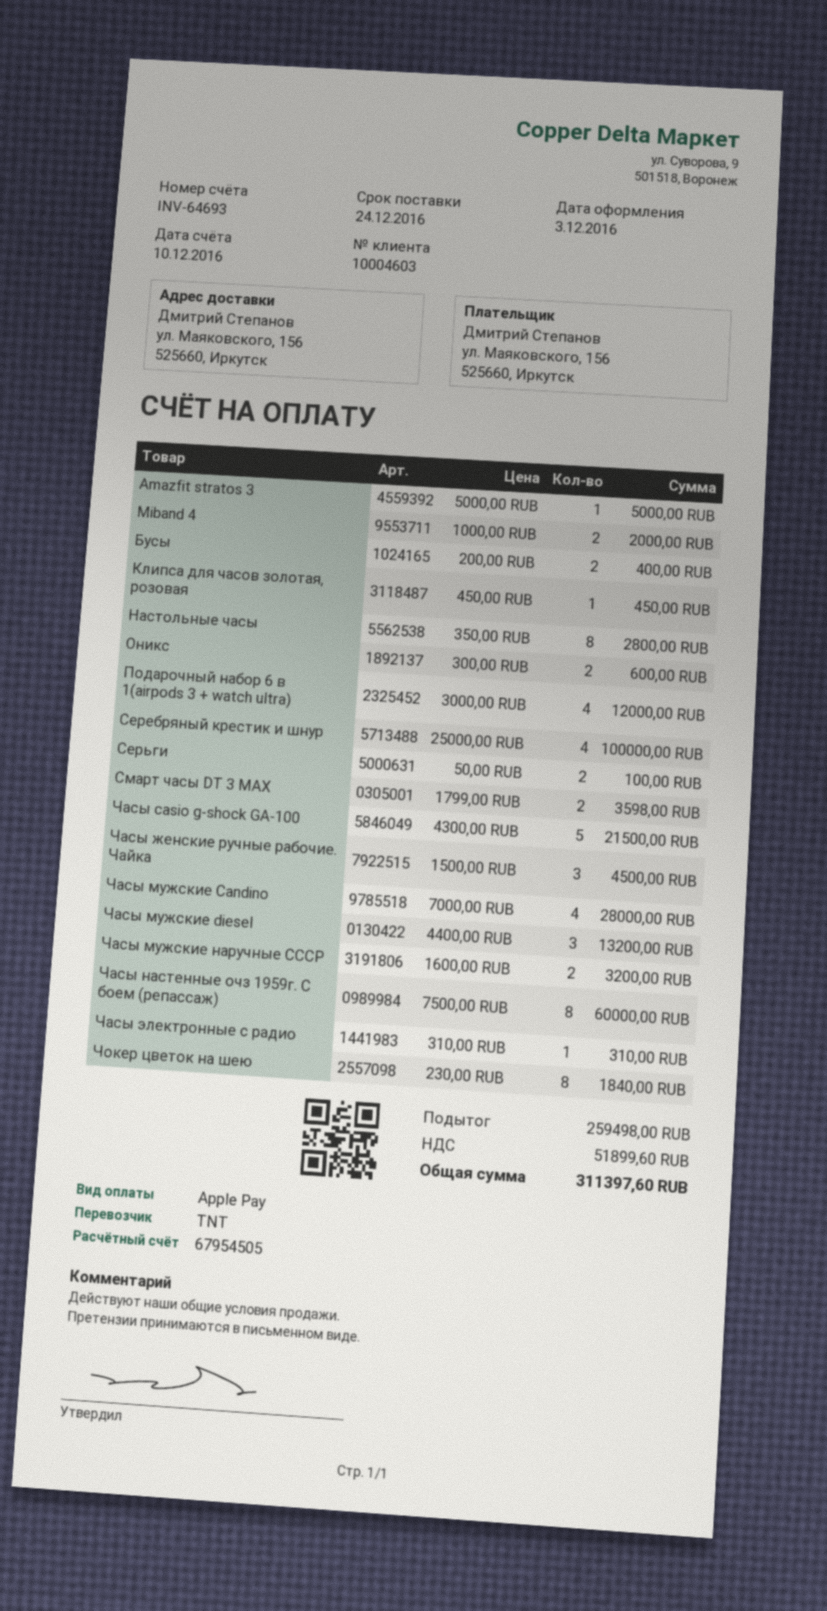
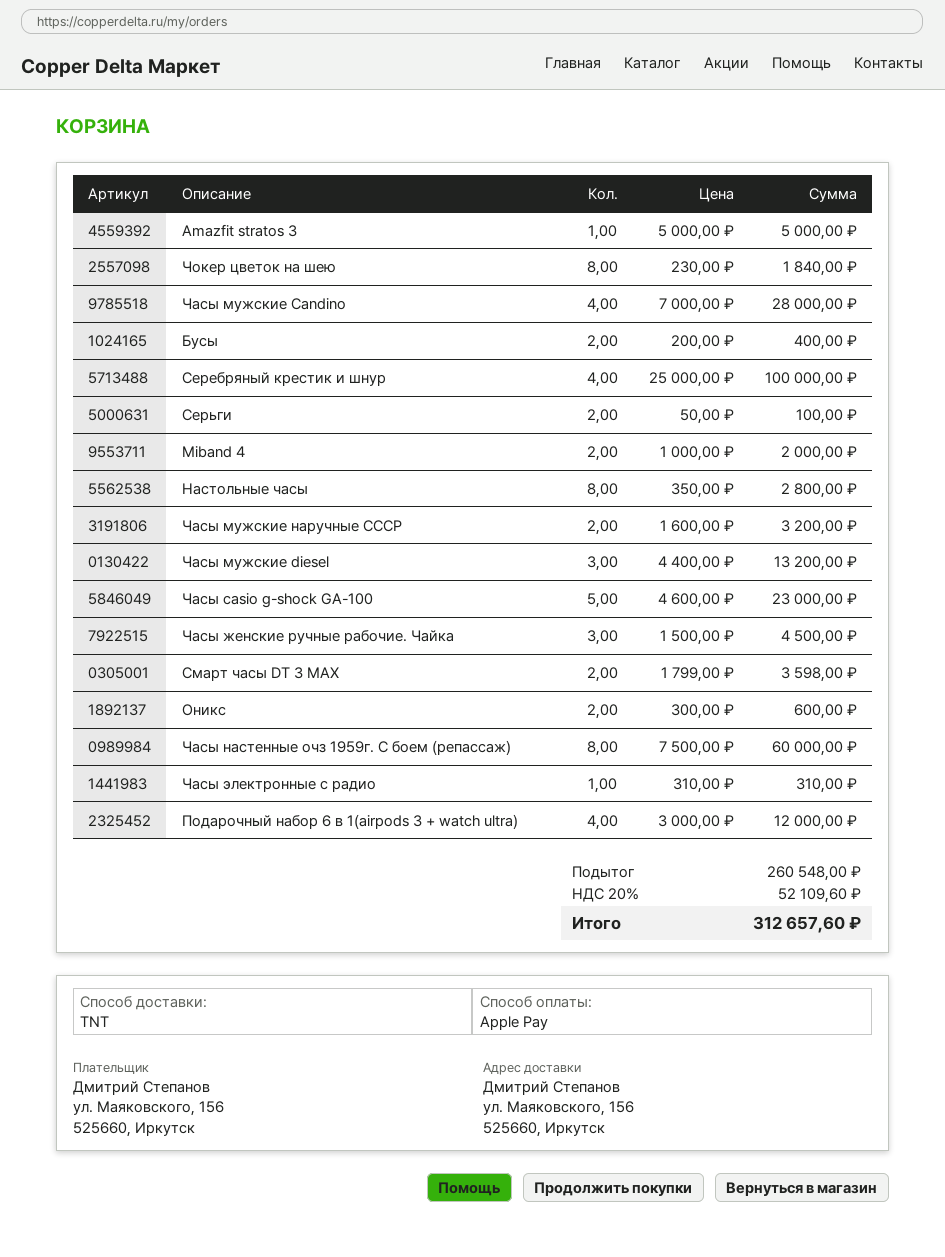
Клипса для часов золотая, розовая: 1 x 450.00 = 450.00 -> none
Часы casio g-shock GA-100: 5 x 4300.00 = 21500.00 -> 5 x 4600.00 = 23000.00
subtotal: 259498.00 -> 260548.00
tax: 51899.60 -> 52109.60
total: 311397.60 -> 312657.60

